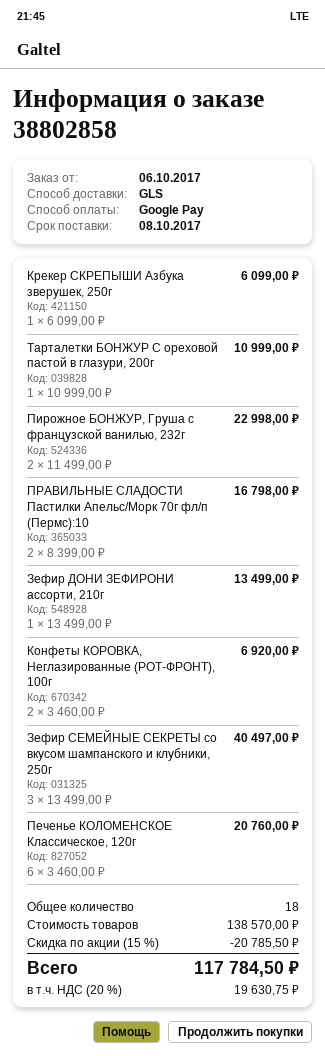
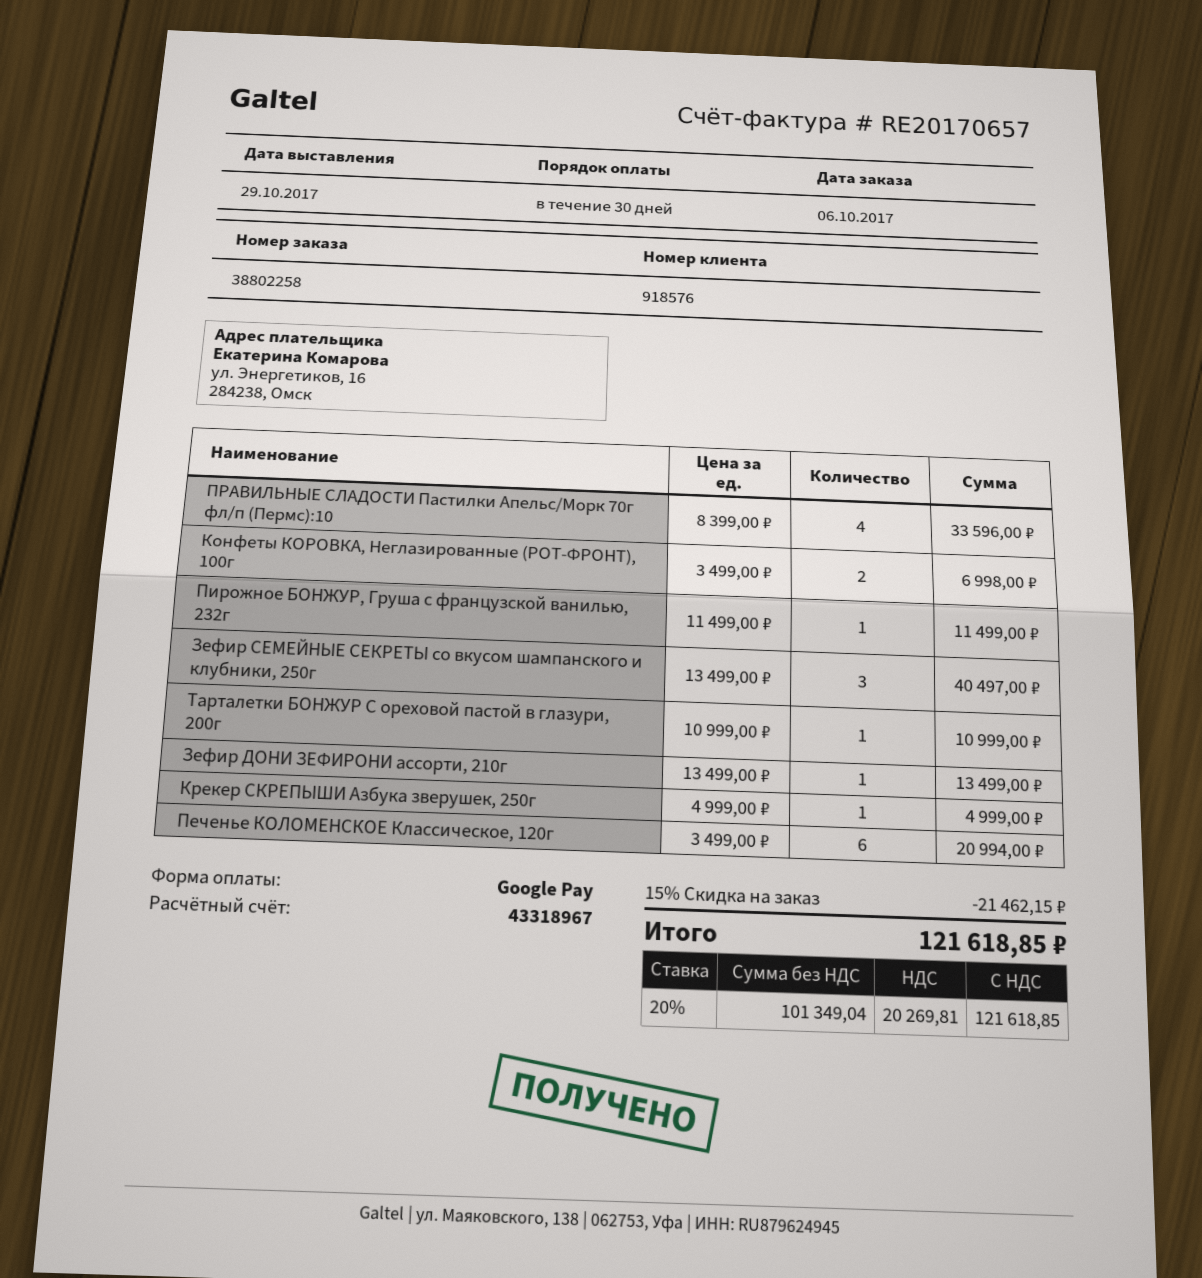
order number: 38802858 -> 38802258
Крекер СКРЕПЫШИ Азбука зверушек, 250г: 1 x 6099.00 = 6099.00 -> 1 x 4999.00 = 4999.00
Пирожное БОНЖУР, Груша с французской ванилью, 232г: 2 x 11499.00 = 22998.00 -> 1 x 11499.00 = 11499.00
ПРАВИЛЬНЫЕ СЛАДОСТИ Пастилки Апельс/Морк 70г фл/п (Пермс):10: 2 x 8399.00 = 16798.00 -> 4 x 8399.00 = 33596.00
Конфеты КОРОВКА, Неглазированные (РОТ-ФРОНТ), 100г: 2 x 3460.00 = 6920.00 -> 2 x 3499.00 = 6998.00
Печенье КОЛОМЕНСКОЕ Классическое, 120г: 6 x 3460.00 = 20760.00 -> 6 x 3499.00 = 20994.00
discount: 15% = 20785.50 -> 15% = 21462.15
tax: 20% = 19630.75 -> 20% = 20269.81
total: 117784.50 -> 121618.85

